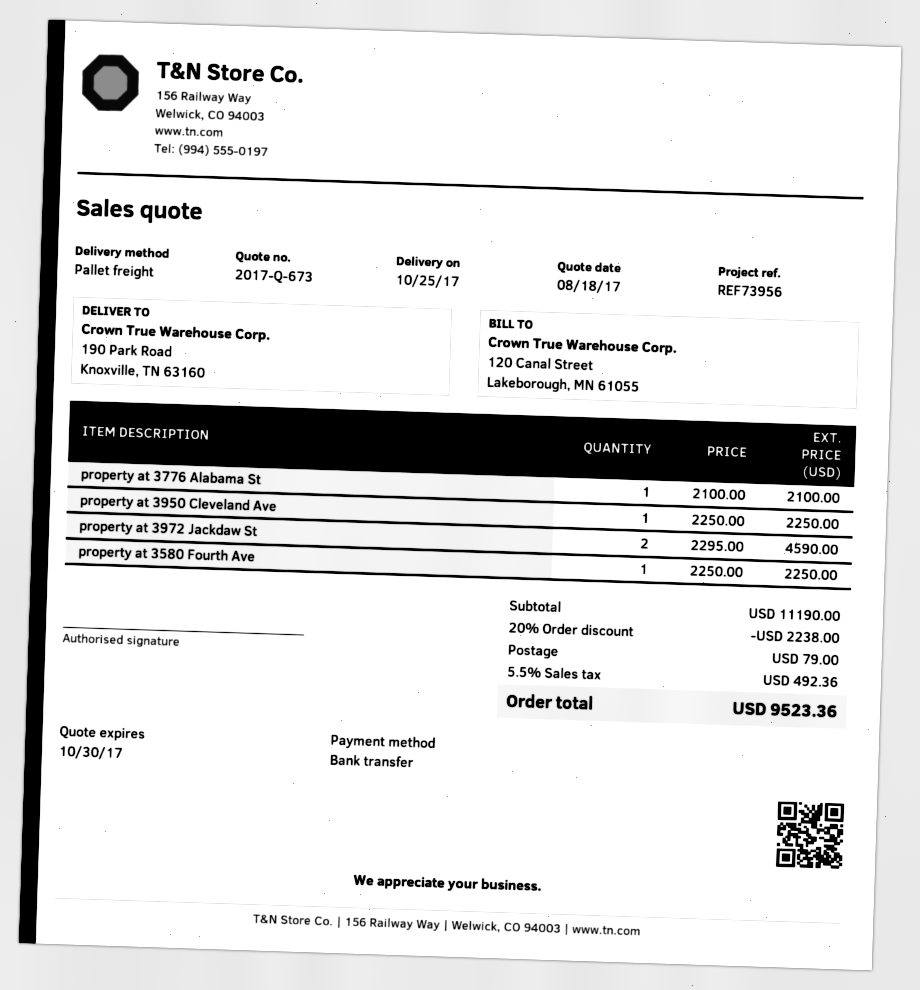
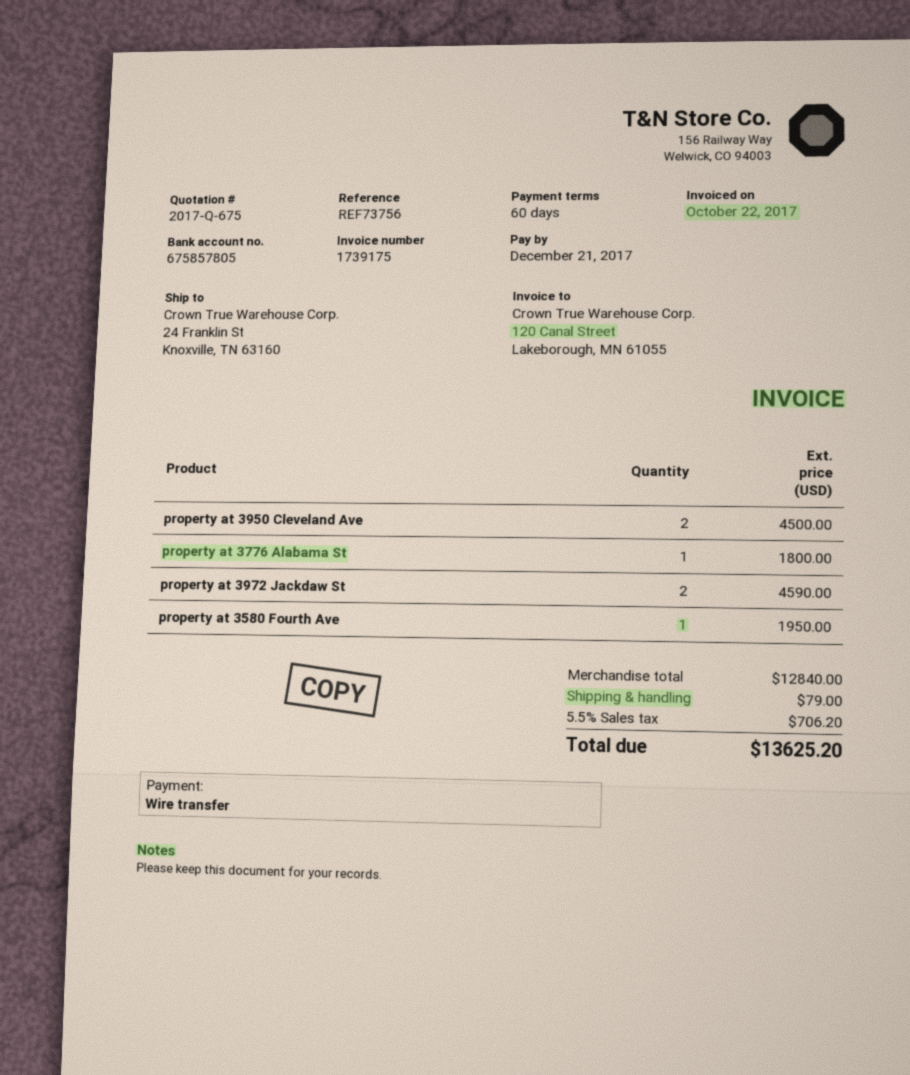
quote number: 2017-Q-673 -> 2017-Q-675
reference: REF73956 -> REF73756
ship to: 190 Park Road, Knoxville, TN 63160 -> 24 Franklin St, Knoxville, TN 63160
property at 3776 Alabama St: 1 for 2100.00 -> 1 for 1800.00
property at 3950 Cleveland Ave: 1 for 2250.00 -> 2 for 4500.00
property at 3580 Fourth Ave: 1 for 2250.00 -> 1 for 1950.00
subtotal: 11190.00 -> 12840.00
discount: 20% = 2238.00 -> none
tax: 5.5% = 492.36 -> 5.5% = 706.20
total: 9523.36 -> 13625.20

